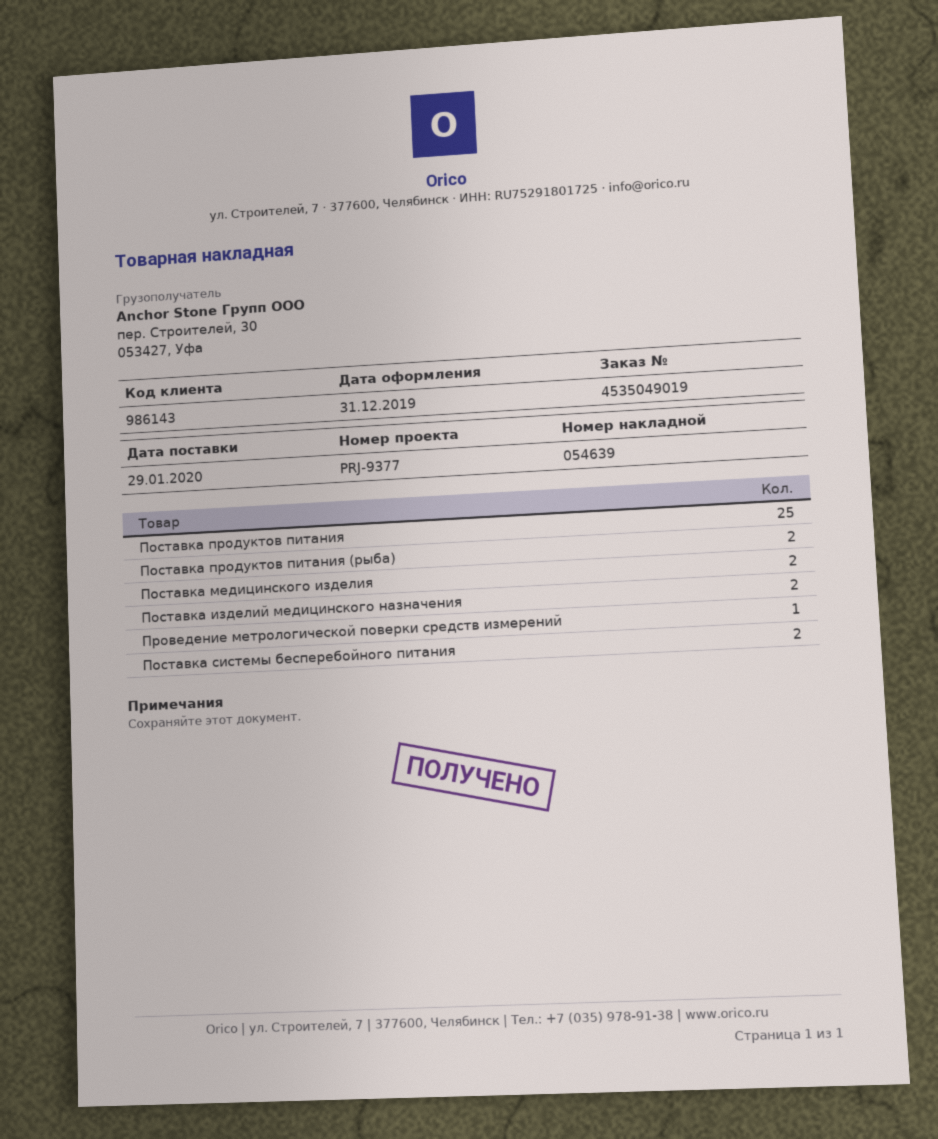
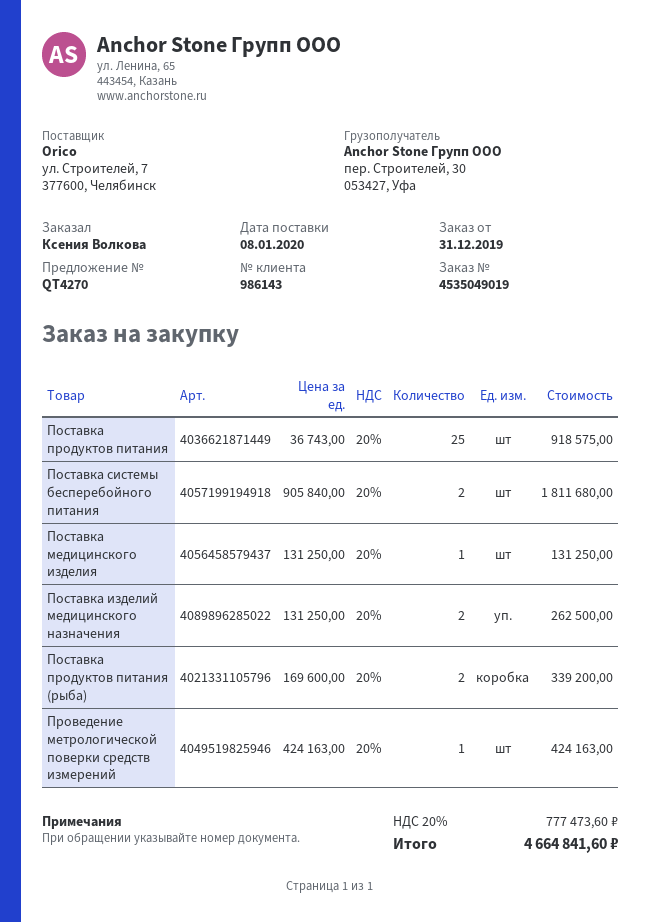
delivery date: 2020-01-29 -> 2020-01-08
Поставка медицинского изделия: 2 -> 1

